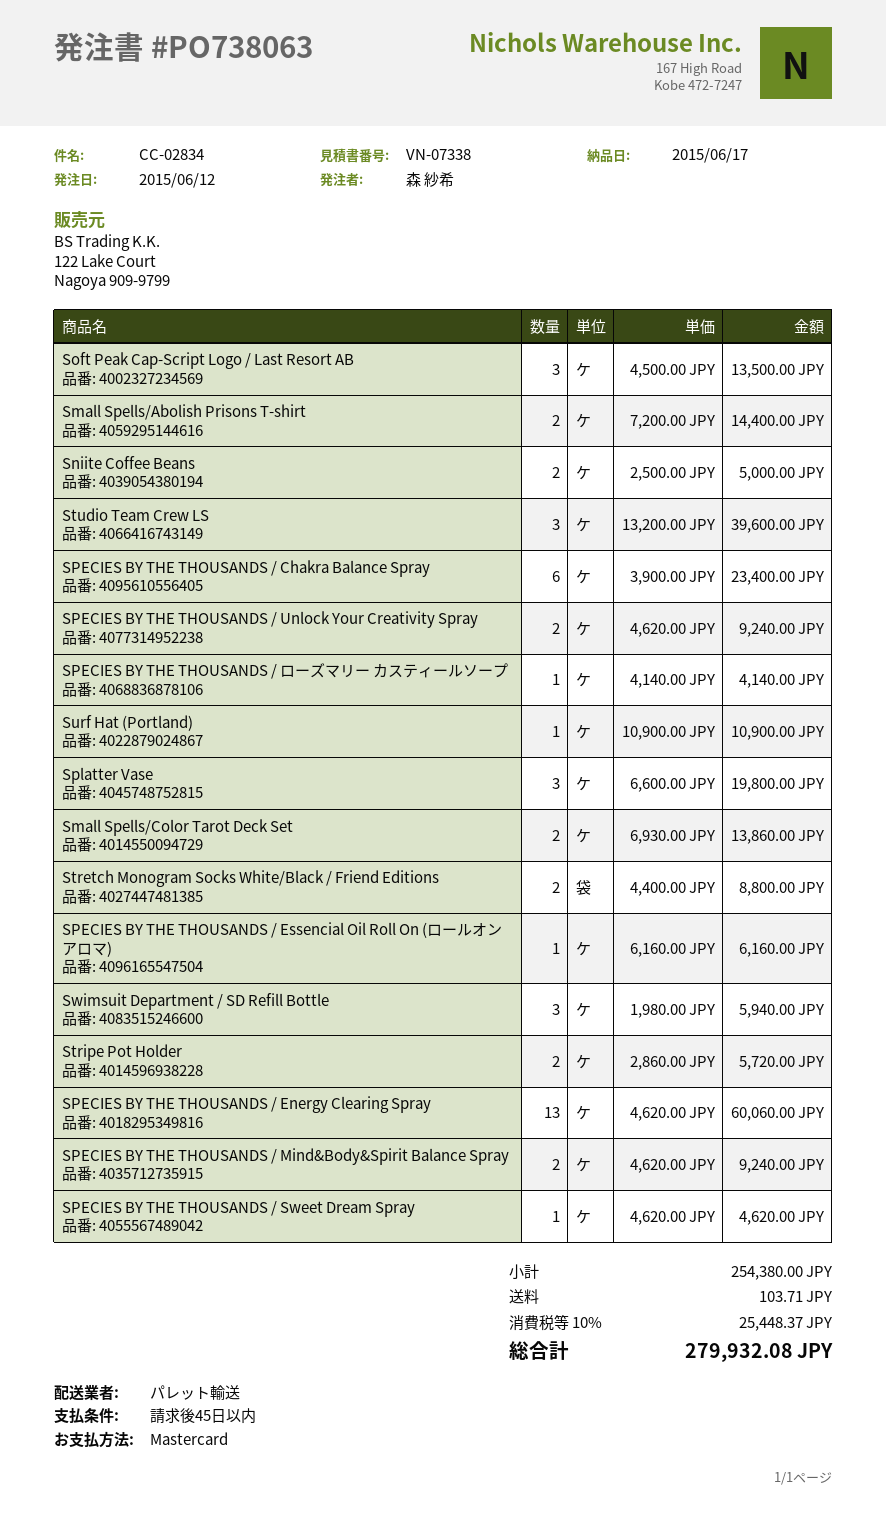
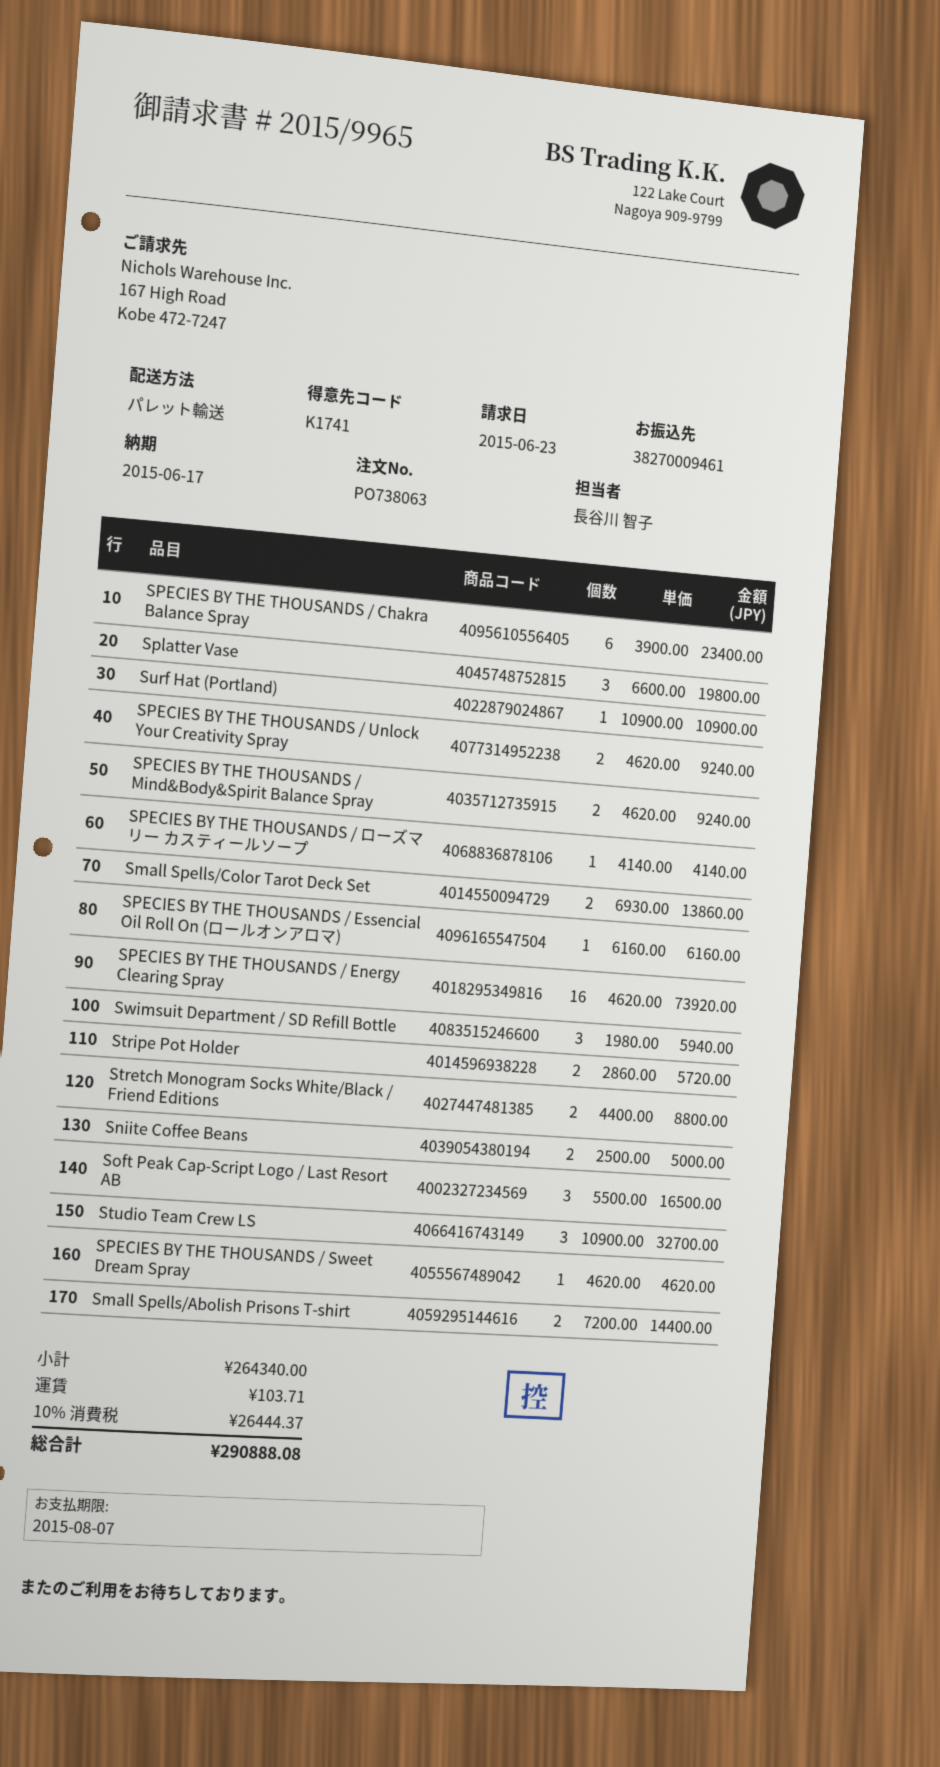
Soft Peak Cap-Script Logo / Last Resort AB: 3 x 4500.00 = 13500.00 -> 3 x 5500.00 = 16500.00
Studio Team Crew LS: 3 x 13200.00 = 39600.00 -> 3 x 10900.00 = 32700.00
SPECIES BY THE THOUSANDS / Energy Clearing Spray: 13 x 4620.00 = 60060.00 -> 16 x 4620.00 = 73920.00
subtotal: 254380.00 -> 264340.00
tax: 10% = 25448.37 -> 10% = 26444.37
total: 279932.08 -> 290888.08

